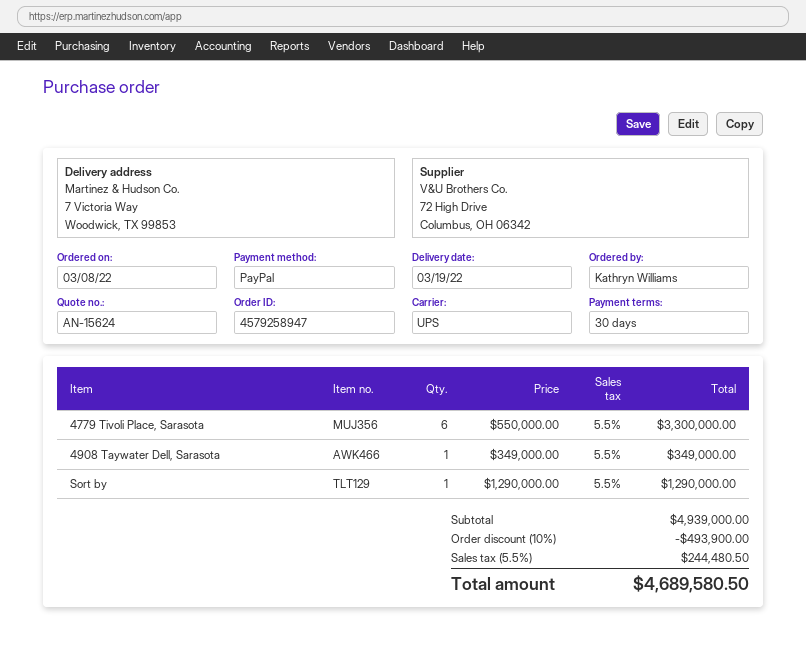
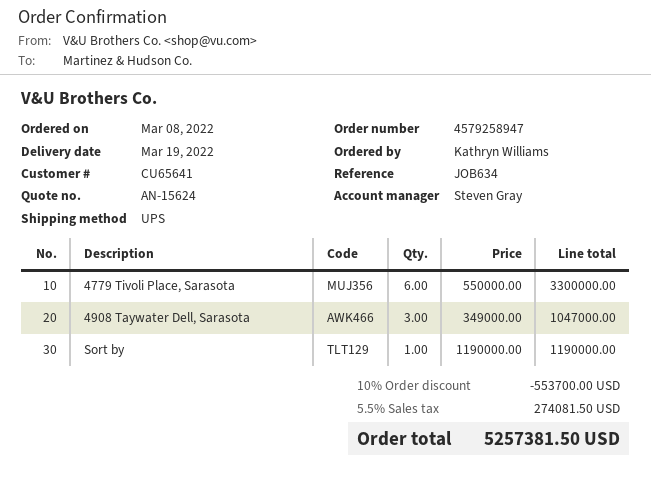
4908 Taywater Dell, Sarasota: 1 x 349000.00 = 349000.00 -> 3 x 349000.00 = 1047000.00
Sort by: 1 x 1290000.00 = 1290000.00 -> 1 x 1190000.00 = 1190000.00
discount: 10% = 493900.00 -> 10% = 553700.00
tax: 5.5% = 244480.50 -> 5.5% = 274081.50
total: 4689580.50 -> 5257381.50

